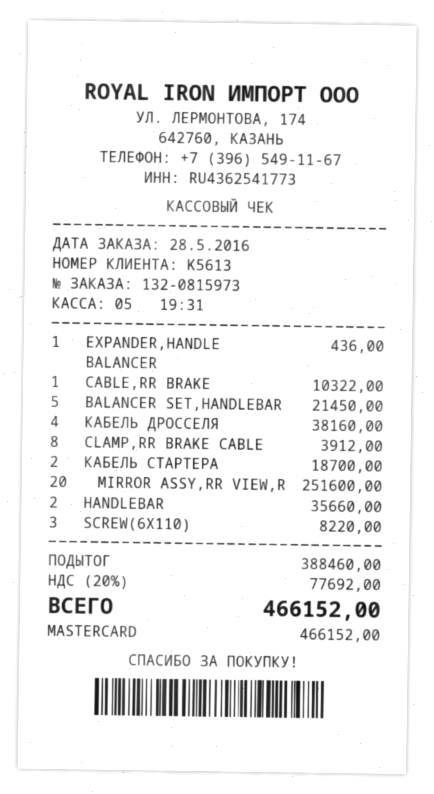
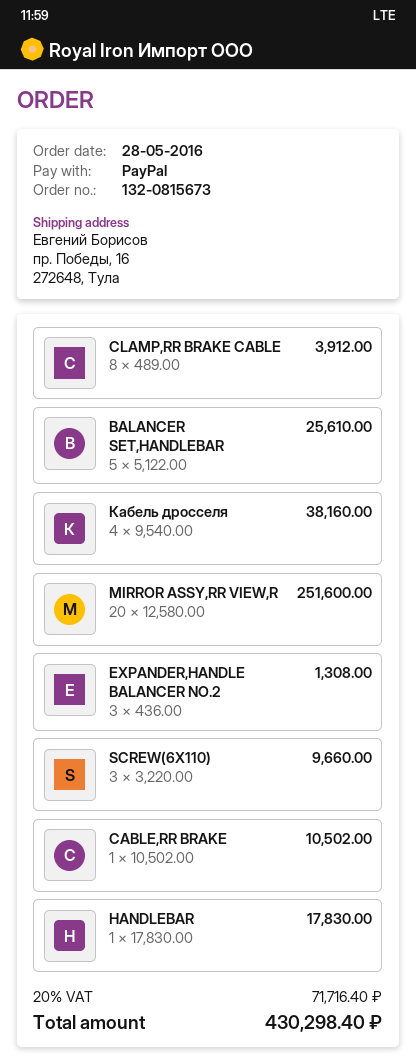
order number: 132-0815973 -> 132-0815673
payment method: Mastercard -> PayPal
EXPANDER,HANDLE BALANCER: 1 for 436.00 -> 3 for 1308.00
CABLE,RR BRAKE: 1 for 10322.00 -> 1 for 10502.00
BALANCER SET,HANDLEBAR: 5 for 21450.00 -> 5 for 25610.00
КАБЕЛЬ СТАРТЕРА: 2 for 18700.00 -> none
HANDLEBAR: 2 for 35660.00 -> 1 for 17830.00
SCREW(6X110): 3 for 8220.00 -> 3 for 9660.00
tax: 20% = 77692.00 -> 20% = 71716.40
total: 466152.00 -> 430298.40

